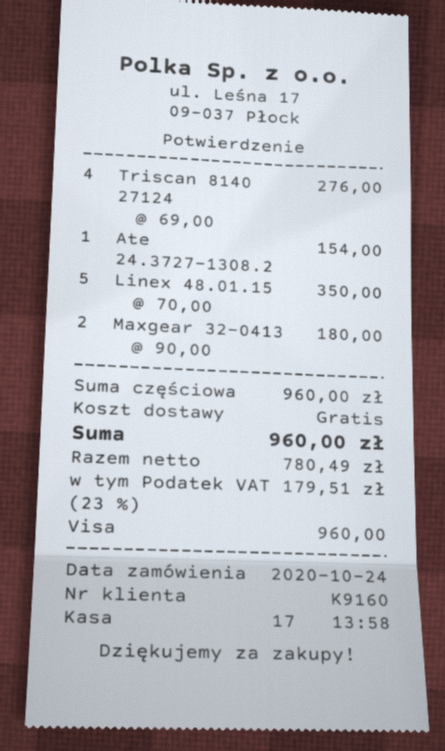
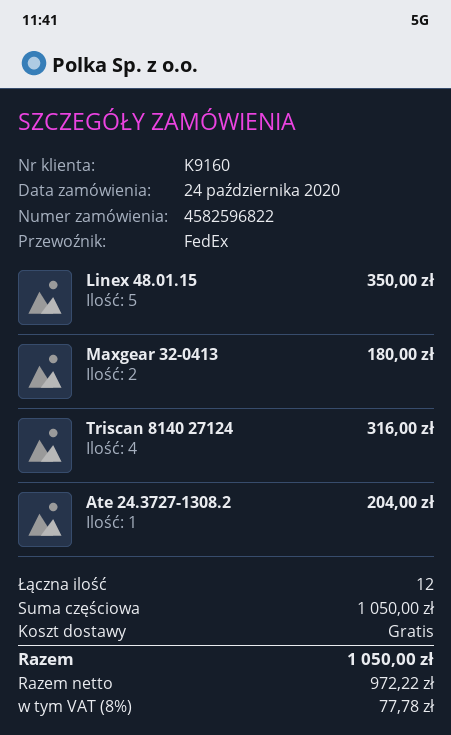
Triscan 8140 27124: 4 for 276.00 -> 4 for 316.00
Ate 24.3727-1308.2: 1 for 154.00 -> 1 for 204.00
subtotal: 960.00 -> 1050.00
net: 780.49 -> 972.22
tax: 23% = 179.51 -> 8% = 77.78
total: 960.00 -> 1050.00

